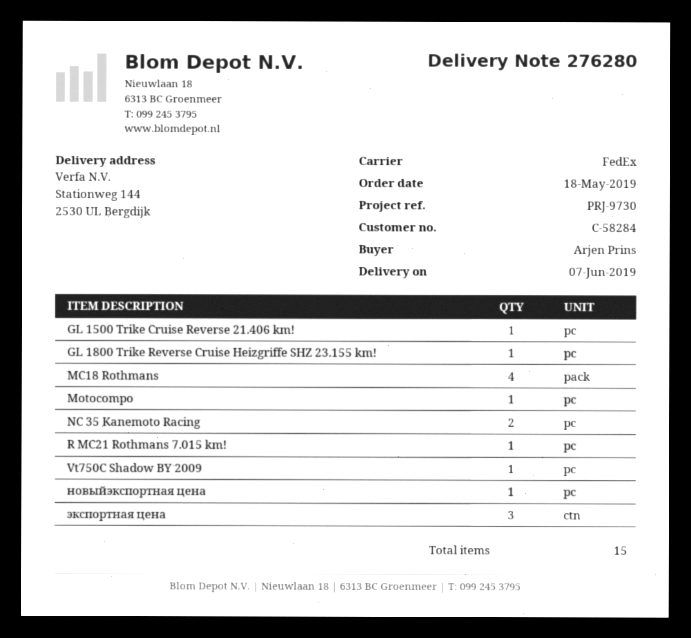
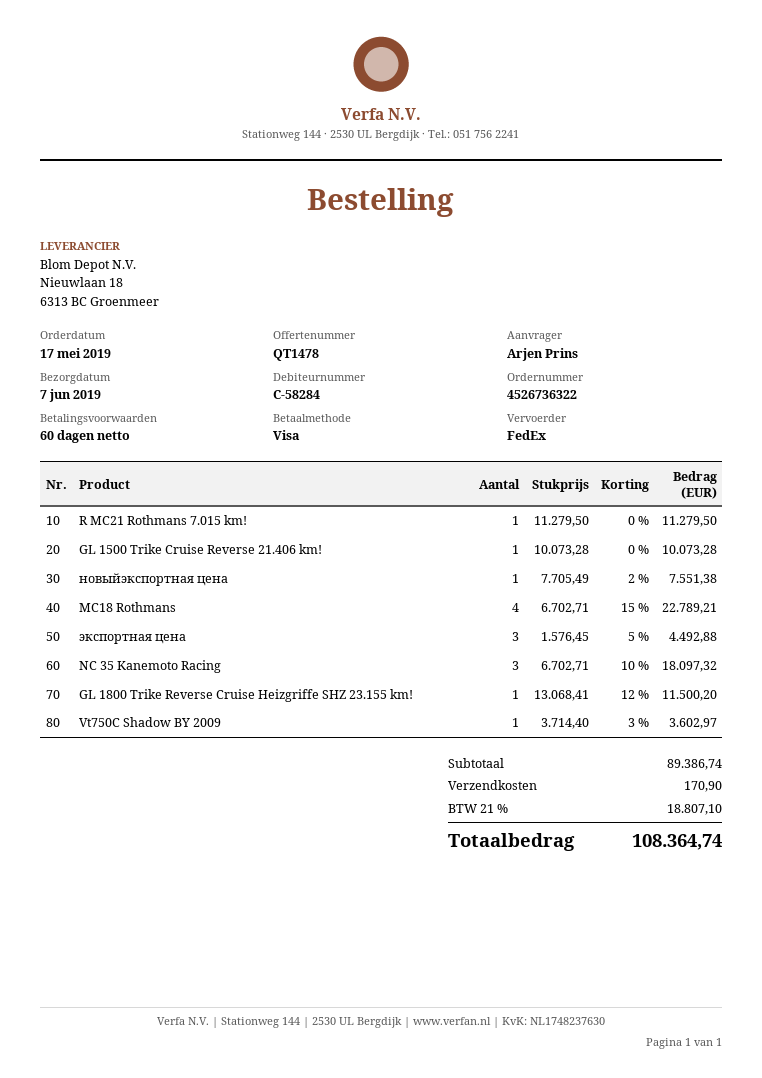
order date: 2019-05-18 -> 2019-05-17
Motocompo: 1 -> none
NC 35 Kanemoto Racing: 2 -> 3

